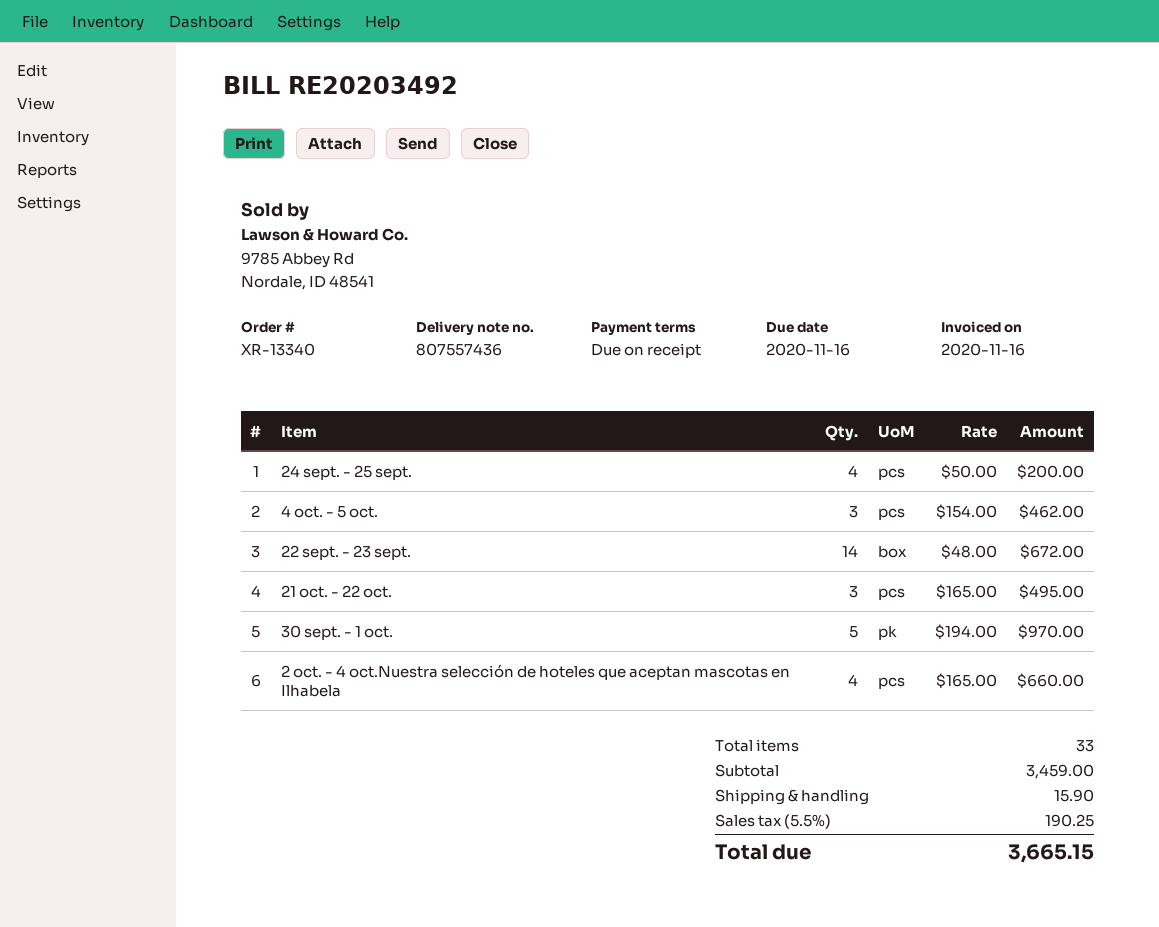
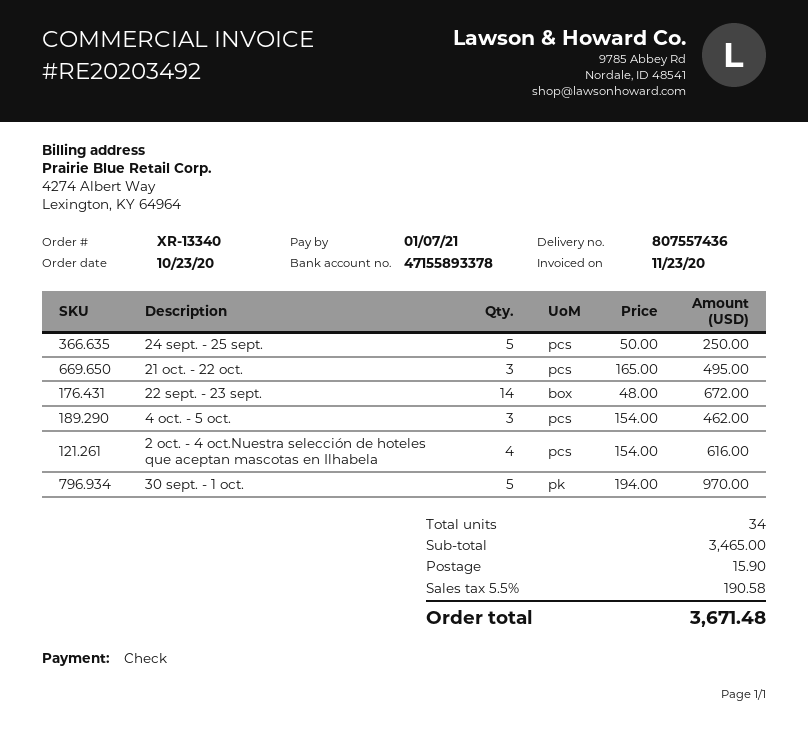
invoice date: 2020-11-16 -> 2020-11-23
due date: 2020-11-16 -> 2021-01-07
24 sept. - 25 sept.: 4 x 50.00 = 200.00 -> 5 x 50.00 = 250.00
2 oct. - 4 oct.Nuestra selección de hoteles que aceptan mascotas en Ilhabela: 4 x 165.00 = 660.00 -> 4 x 154.00 = 616.00
total quantity: 33 -> 34
subtotal: 3459.00 -> 3465.00
tax: 5.5% = 190.25 -> 5.5% = 190.58
total: 3665.15 -> 3671.48

